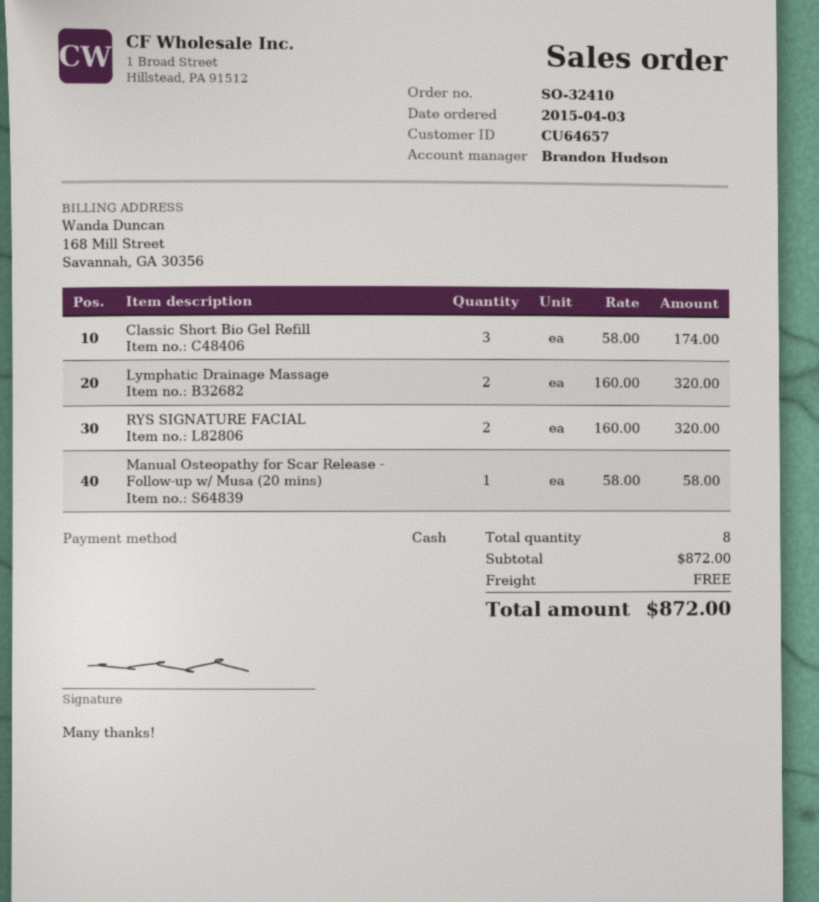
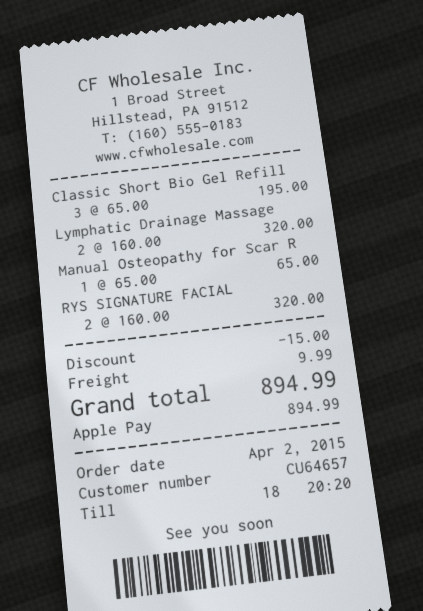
order date: 2015-04-03 -> 2015-04-02
payment method: cash -> Apple Pay
Classic Short Bio Gel Refill: 3 x 58.00 = 174.00 -> 3 x 65.00 = 195.00
Manual Osteopathy for Scar Release - Follow-up w/ Musa (20 mins): 1 x 58.00 = 58.00 -> 1 x 65.00 = 65.00
discount: none -> 15.00
shipping: 0.00 -> 9.99
total: 872.00 -> 894.99

